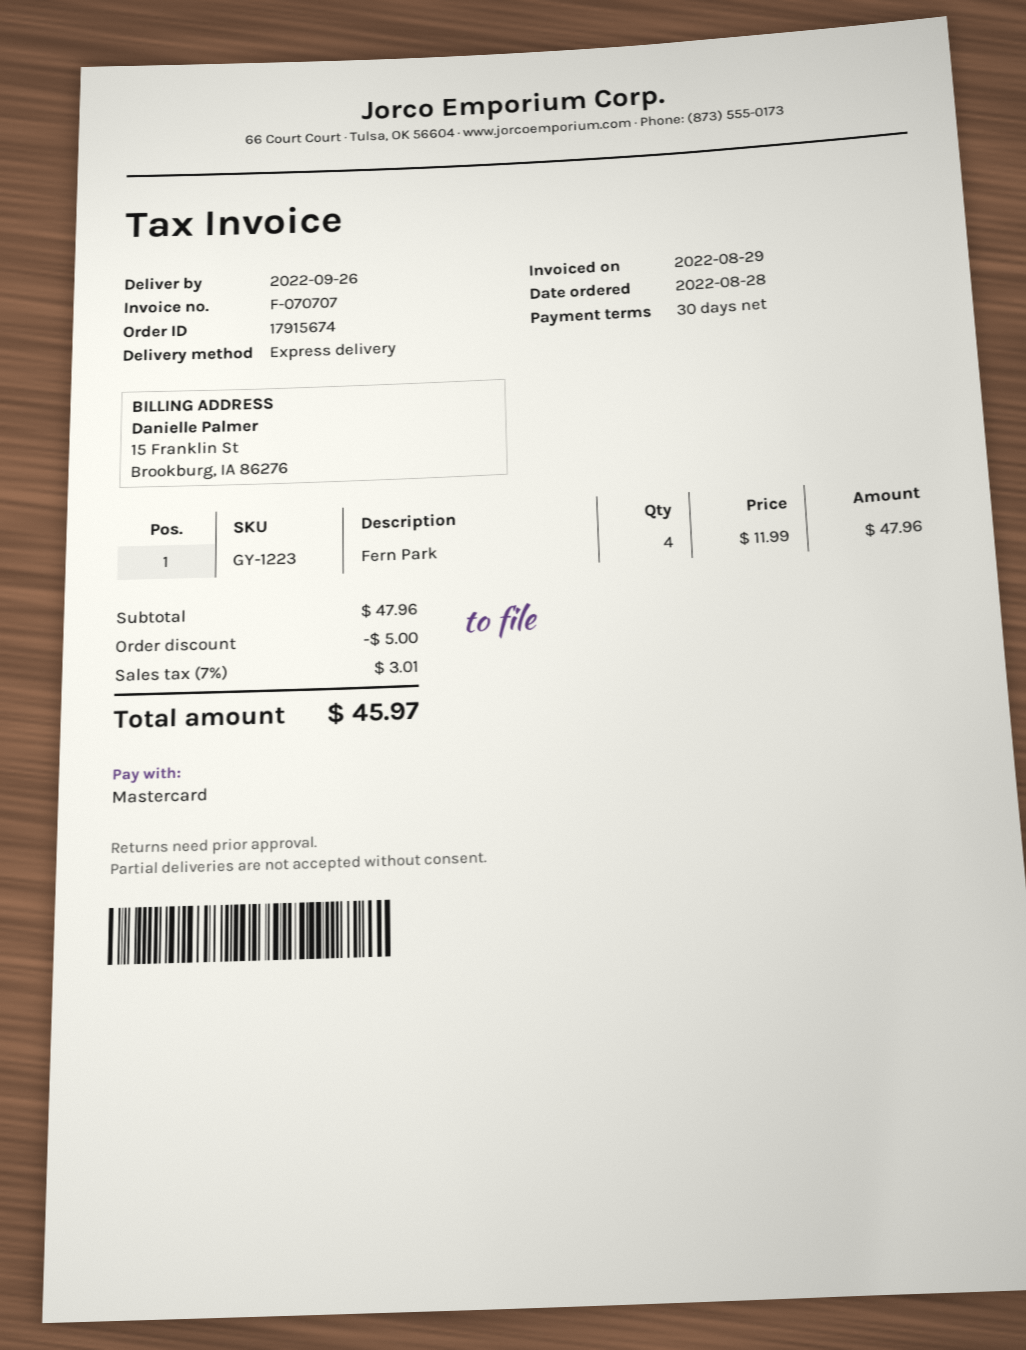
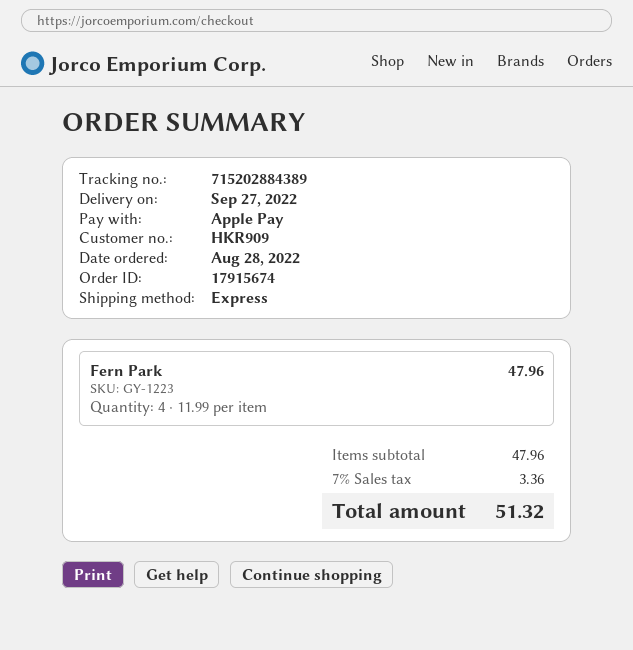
delivery date: 2022-09-26 -> 2022-09-27
payment method: Mastercard -> Apple Pay
discount: 5.00 -> none
tax: 7% = 3.01 -> 7% = 3.36
total: 45.97 -> 51.32

